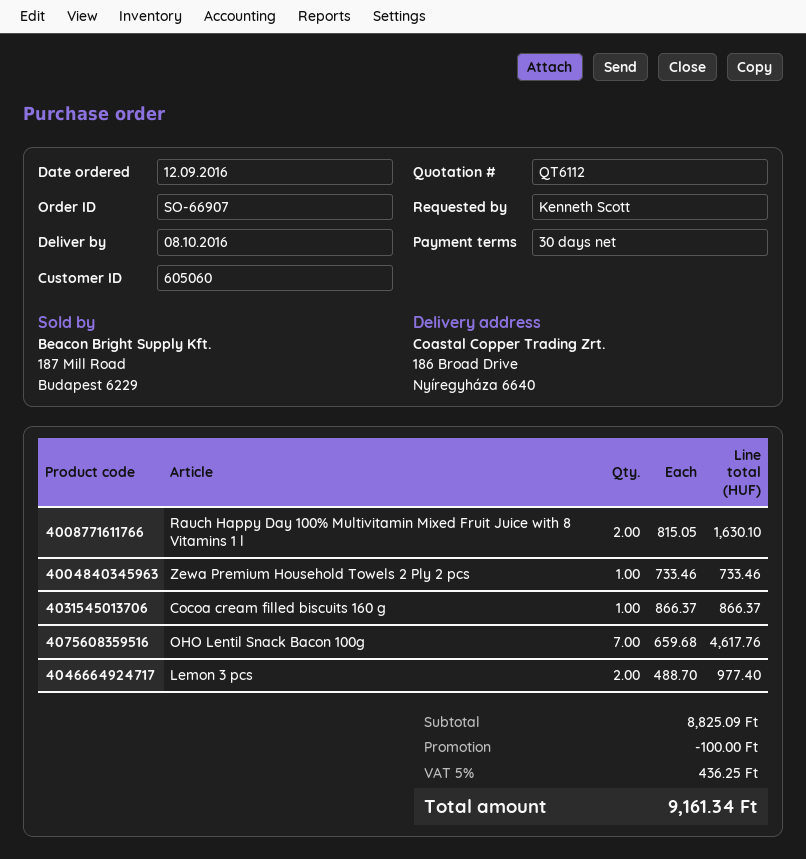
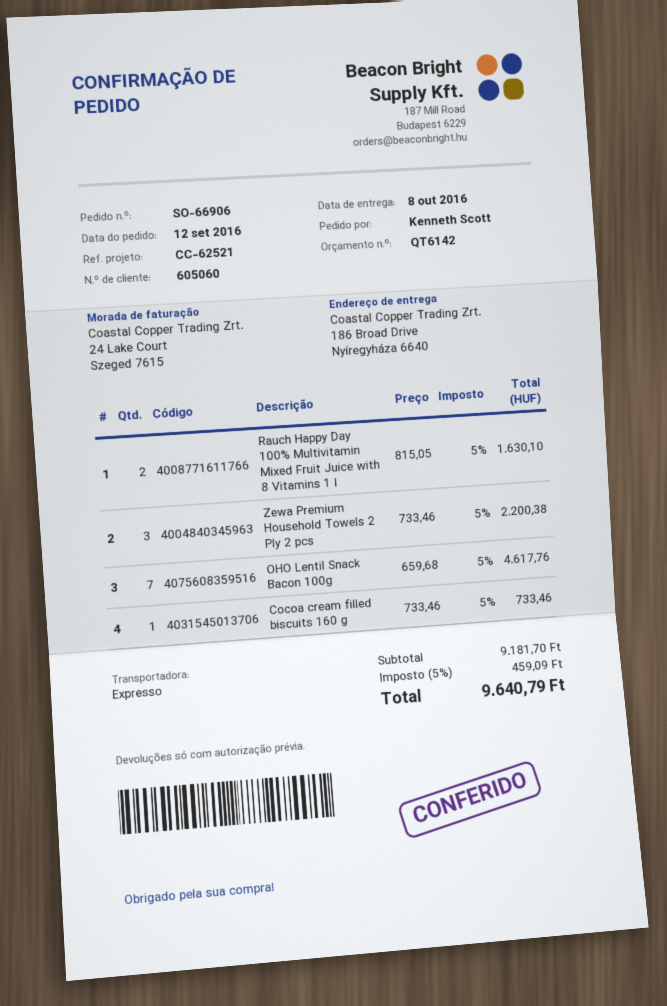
quote number: QT6112 -> QT6142
order number: SO-66907 -> SO-66906
Zewa Premium Household Towels 2 Ply 2 pcs: 1 x 733.46 = 733.46 -> 3 x 733.46 = 2200.38
Cocoa cream filled biscuits 160 g: 1 x 866.37 = 866.37 -> 1 x 733.46 = 733.46
Lemon 3 pcs: 2 x 488.70 = 977.40 -> none
subtotal: 8825.09 -> 9181.70
discount: 100.00 -> none
tax: 5% = 436.25 -> 5% = 459.09
total: 9161.34 -> 9640.79

